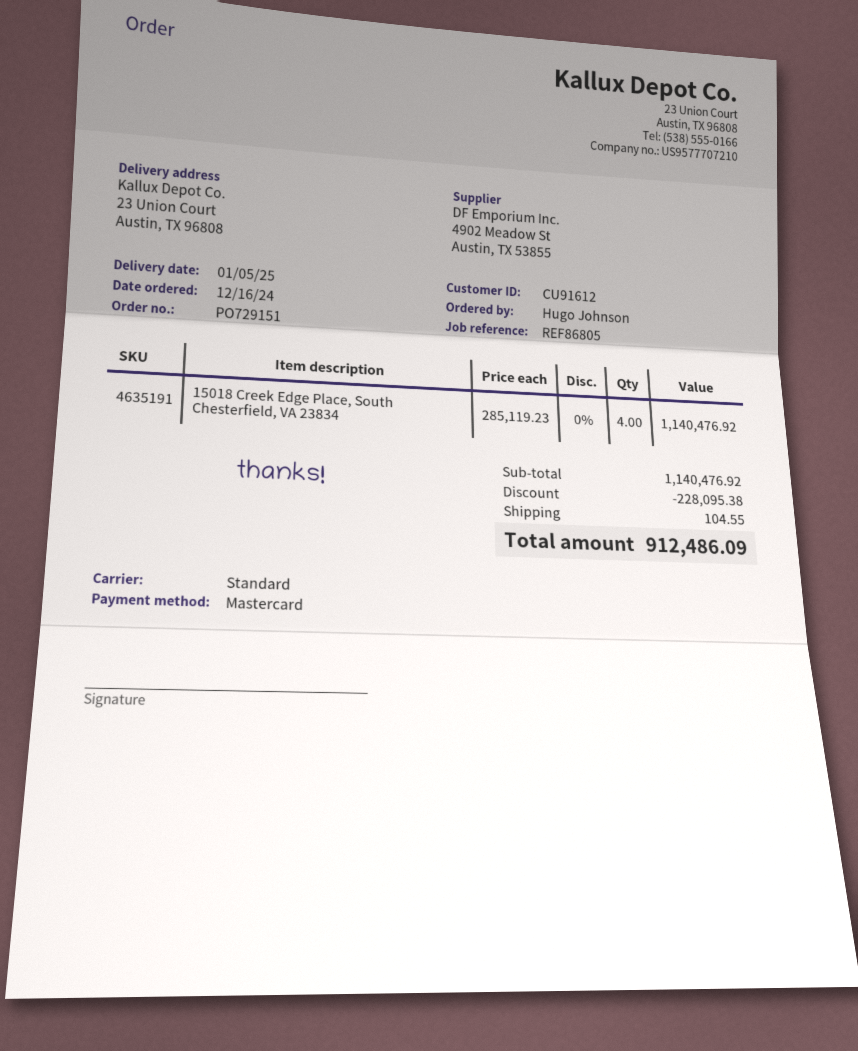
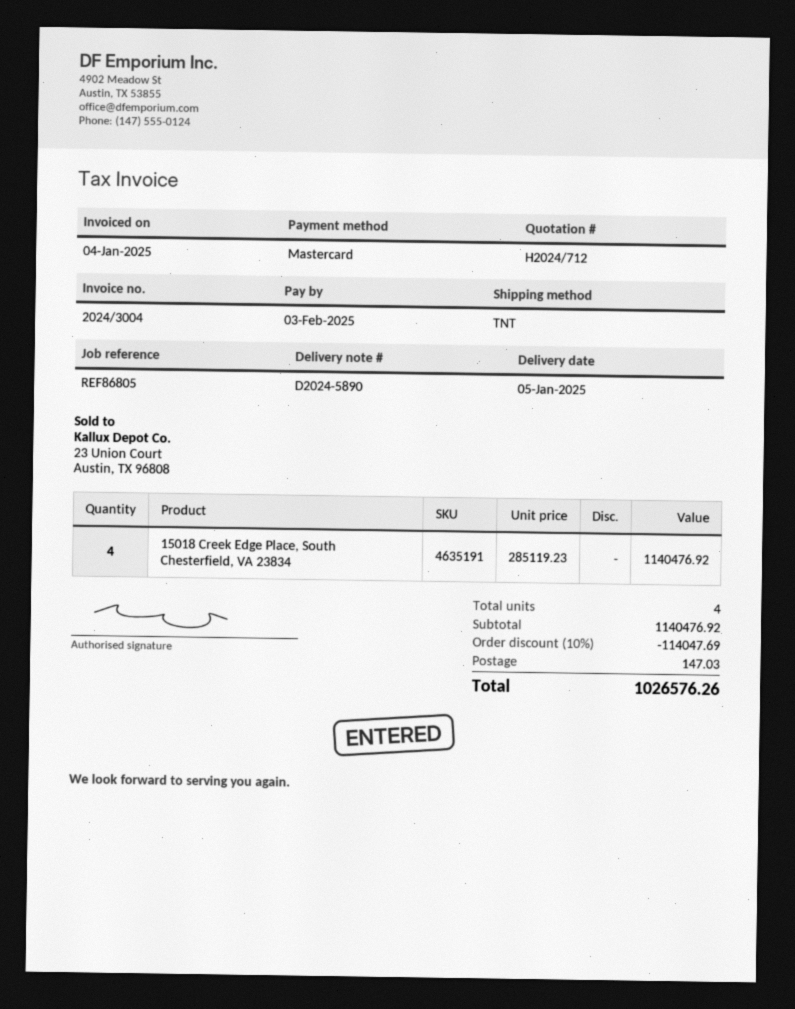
shipping method: standard -> TNT
discount: 228095.38 -> 114047.69
shipping: 104.55 -> 147.03
total: 912486.09 -> 1026576.26

